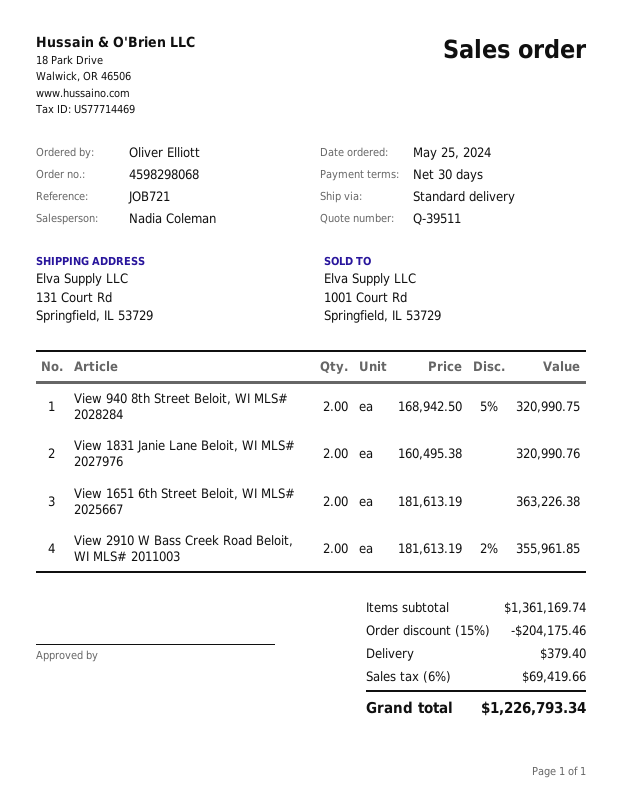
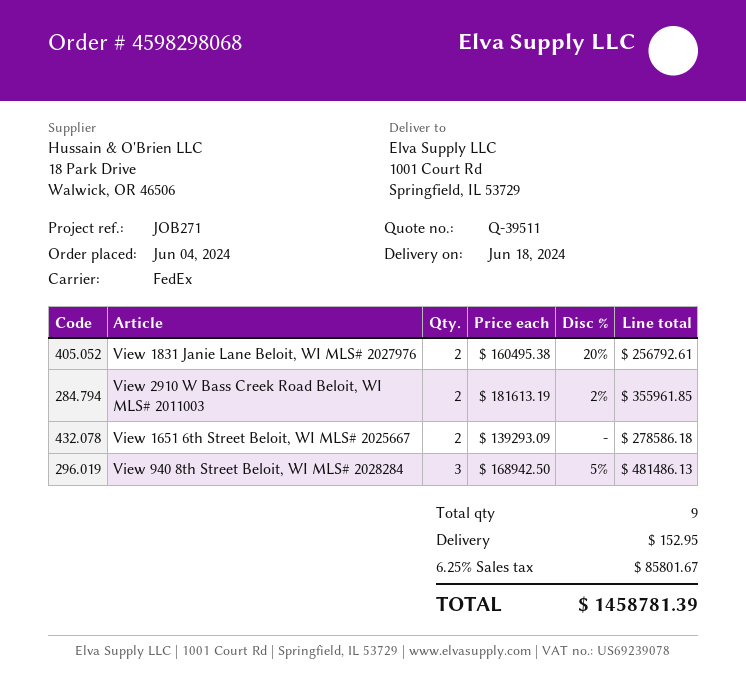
order date: 2024-05-25 -> 2024-06-04
reference: JOB721 -> JOB271
shipping method: standard -> FedEx
ship to: 131 Court Rd, Springfield, IL 53729 -> 1001 Court Rd, Springfield, IL 53729
View 940 8th Street Beloit, WI MLS# 2028284: 2 x 168942.50 - 5% = 320990.75 -> 3 x 168942.50 - 5% = 481486.13
View 1831 Janie Lane Beloit, WI MLS# 2027976: 2 x 160495.38 = 320990.76 -> 2 x 160495.38 - 20% = 256792.61
View 1651 6th Street Beloit, WI MLS# 2025667: 2 x 181613.19 = 363226.38 -> 2 x 139293.09 = 278586.18
discount: 15% = 204175.46 -> none
shipping: 379.40 -> 152.95
tax: 6% = 69419.66 -> 6.25% = 85801.67
total: 1226793.34 -> 1458781.39

